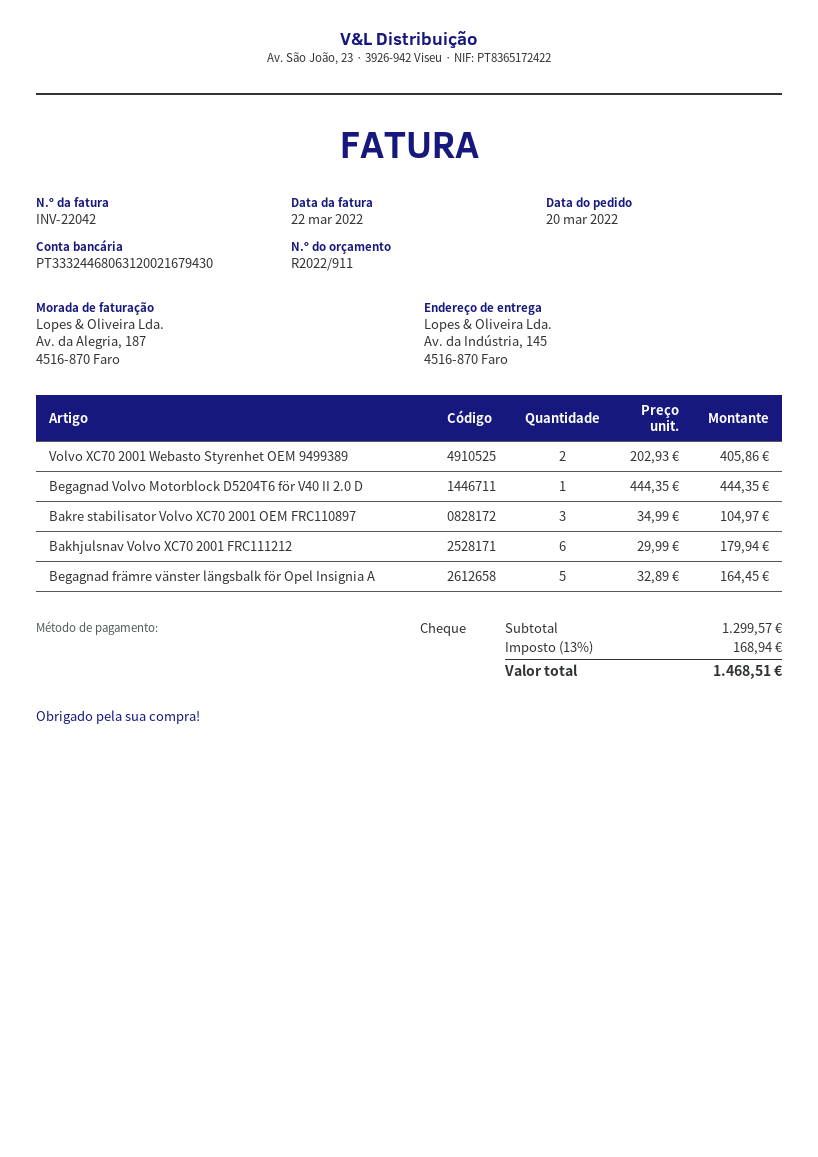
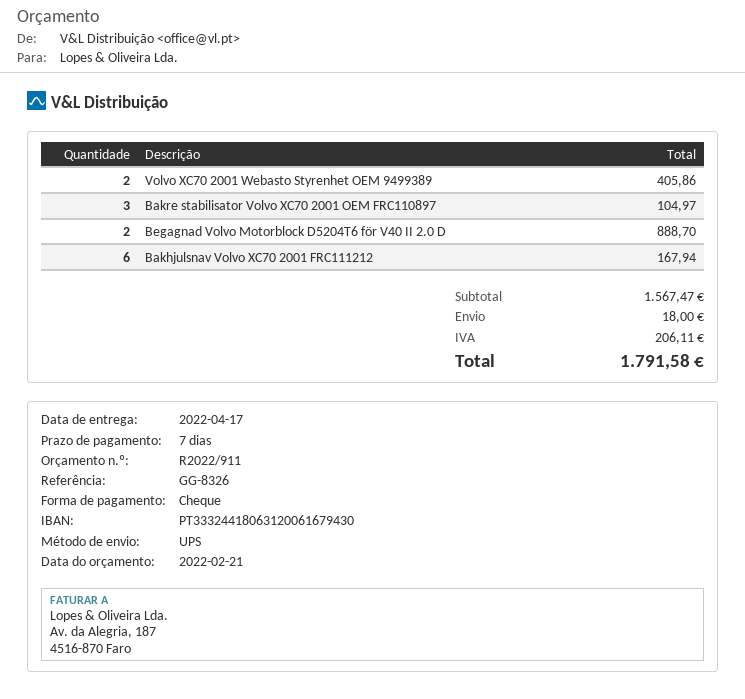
bank account: PT33324468063120021679430 -> PT33324418063120061679430
Begagnad Volvo Motorblock D5204T6 för V40 II 2.0 D: 1 for 444.35 -> 2 for 888.70
Bakhjulsnav Volvo XC70 2001 FRC111212: 6 for 179.94 -> 6 for 167.94
Begagnad främre vänster längsbalk för Opel Insignia A: 5 for 164.45 -> none
subtotal: 1299.57 -> 1567.47
shipping: none -> 18.00
tax: 168.94 -> 206.11
total: 1468.51 -> 1791.58

